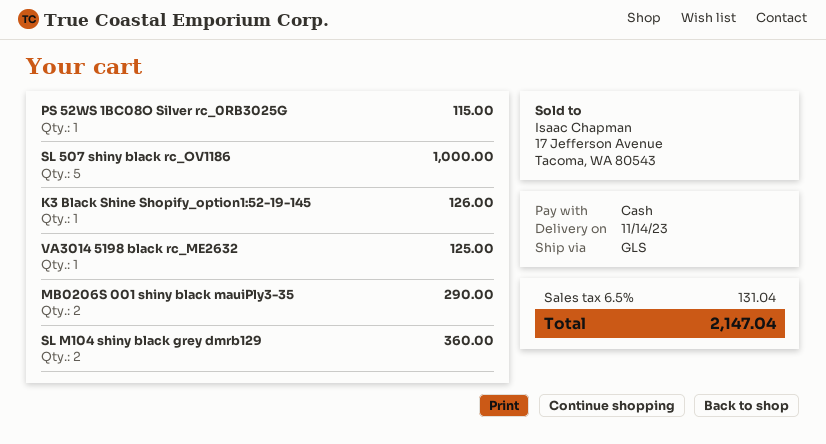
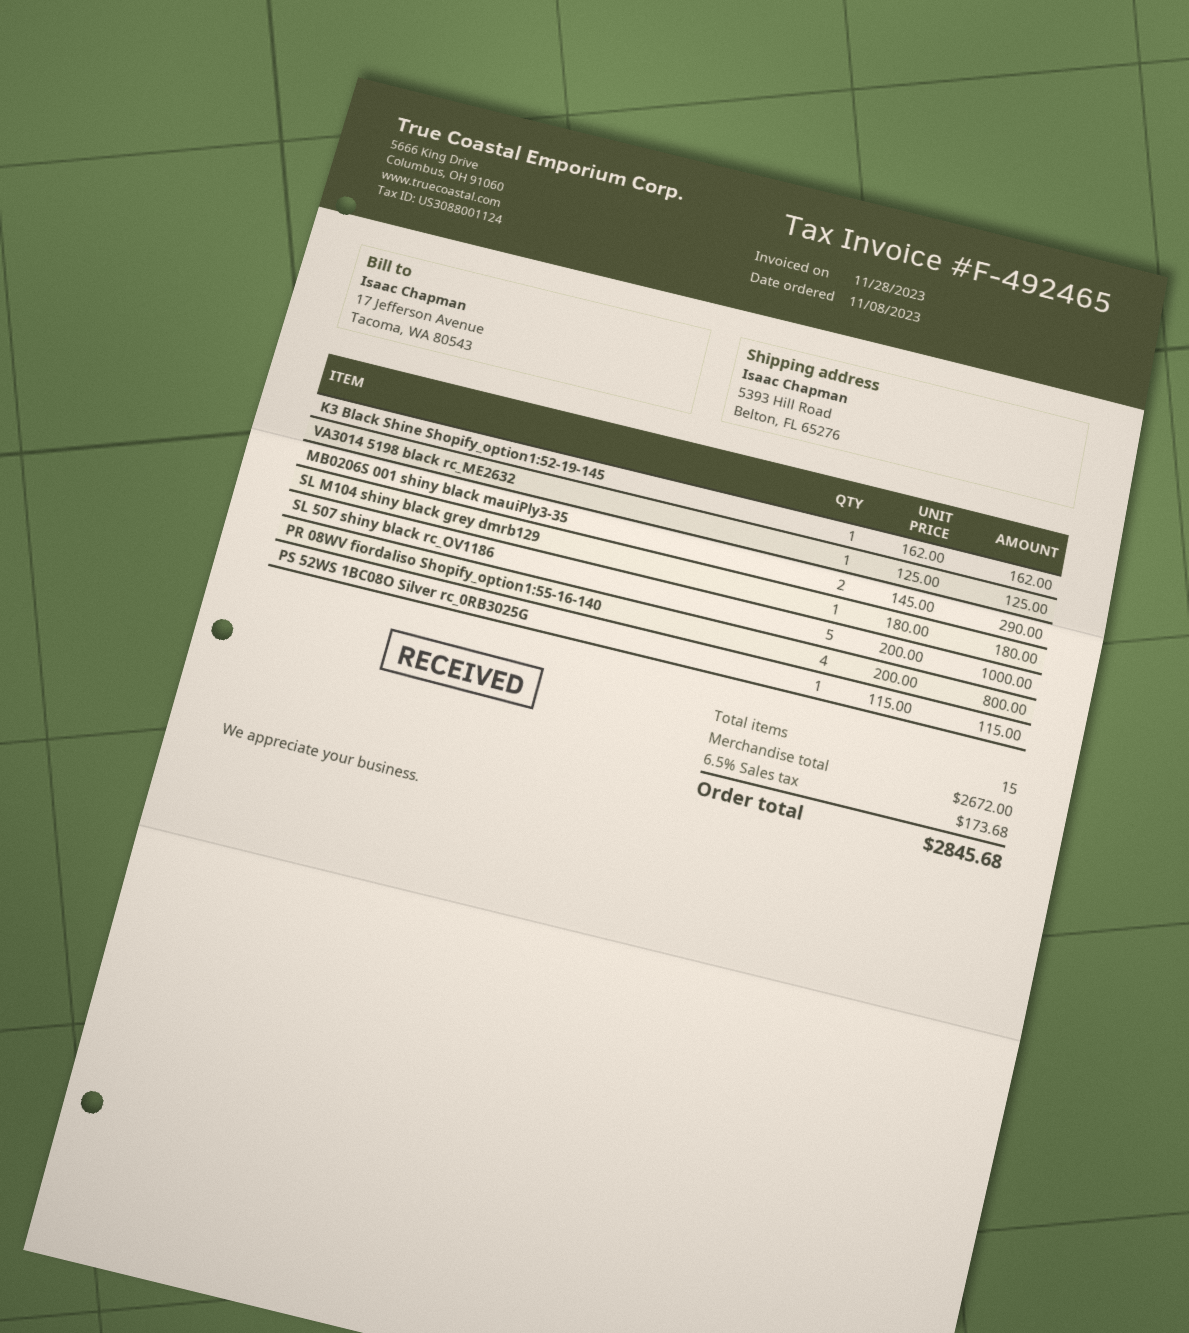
K3 Black Shine Shopify_option1:52-19-145: 1 for 126.00 -> 1 for 162.00
SL M104 shiny black grey dmrb129: 2 for 360.00 -> 1 for 180.00
PR 08WV fiordaliso Shopify_option1:55-16-140: none -> 4 for 800.00
tax: 6.5% = 131.04 -> 6.5% = 173.68
total: 2147.04 -> 2845.68

